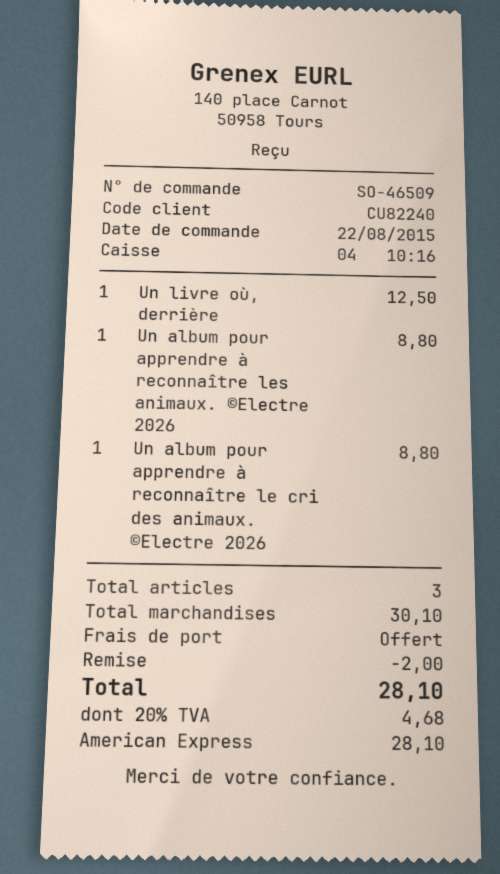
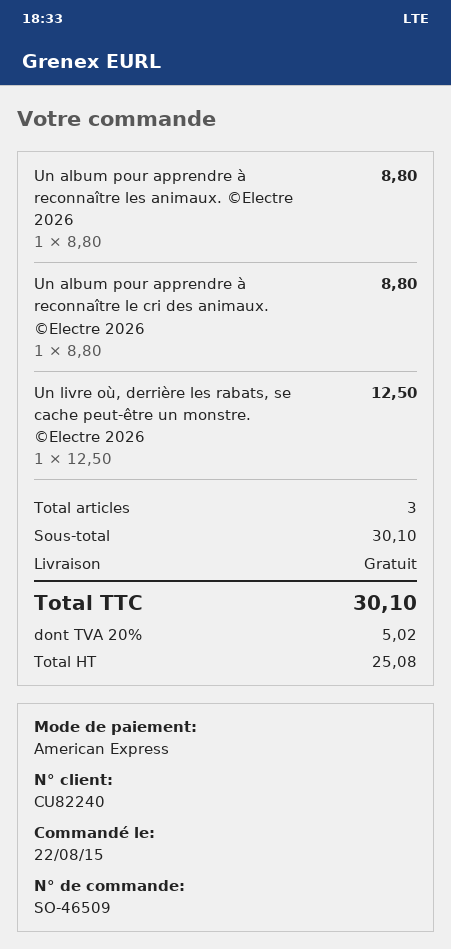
discount: 2.00 -> none
tax: 20% = 4.68 -> 20% = 5.02
total: 28.10 -> 30.10

